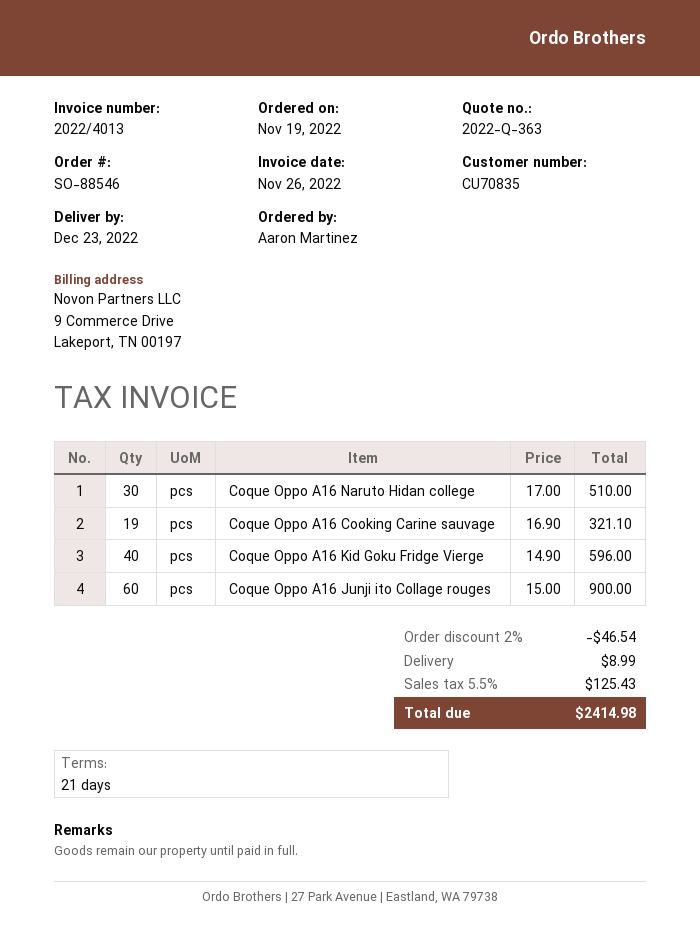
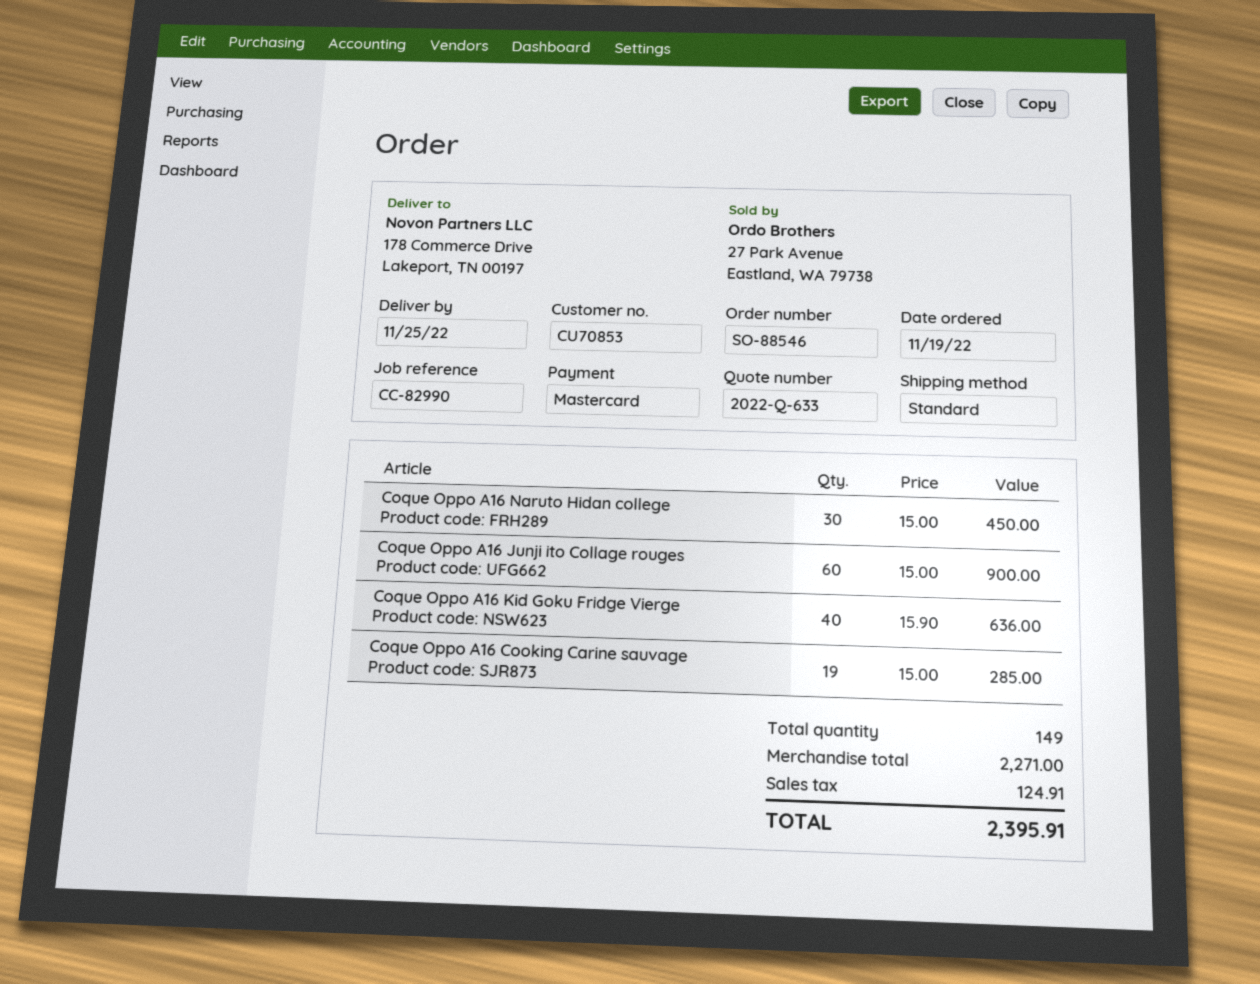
quote number: 2022-Q-363 -> 2022-Q-633
delivery date: 2022-12-23 -> 2022-11-25
customer number: CU70835 -> CU70853
Coque Oppo A16 Naruto Hidan college: 30 x 17.00 = 510.00 -> 30 x 15.00 = 450.00
Coque Oppo A16 Cooking Carine sauvage: 19 x 16.90 = 321.10 -> 19 x 15.00 = 285.00
Coque Oppo A16 Kid Goku Fridge Vierge: 40 x 14.90 = 596.00 -> 40 x 15.90 = 636.00
discount: 2% = 46.54 -> none
shipping: 8.99 -> none
tax: 125.43 -> 124.91
total: 2414.98 -> 2395.91

